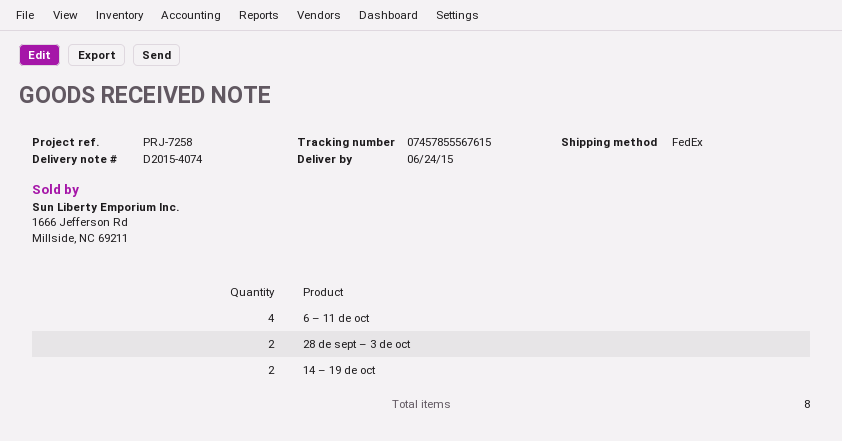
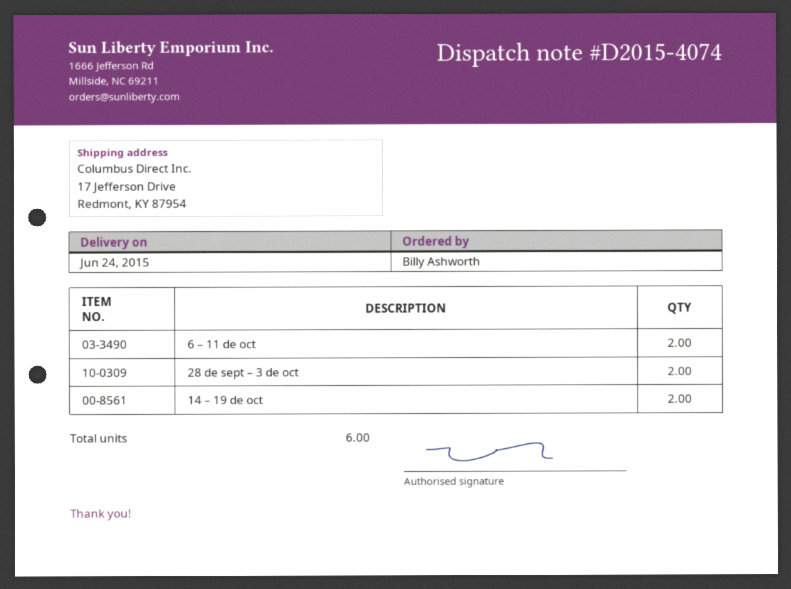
6 – 11 de oct: 4 -> 2
total quantity: 8 -> 6

